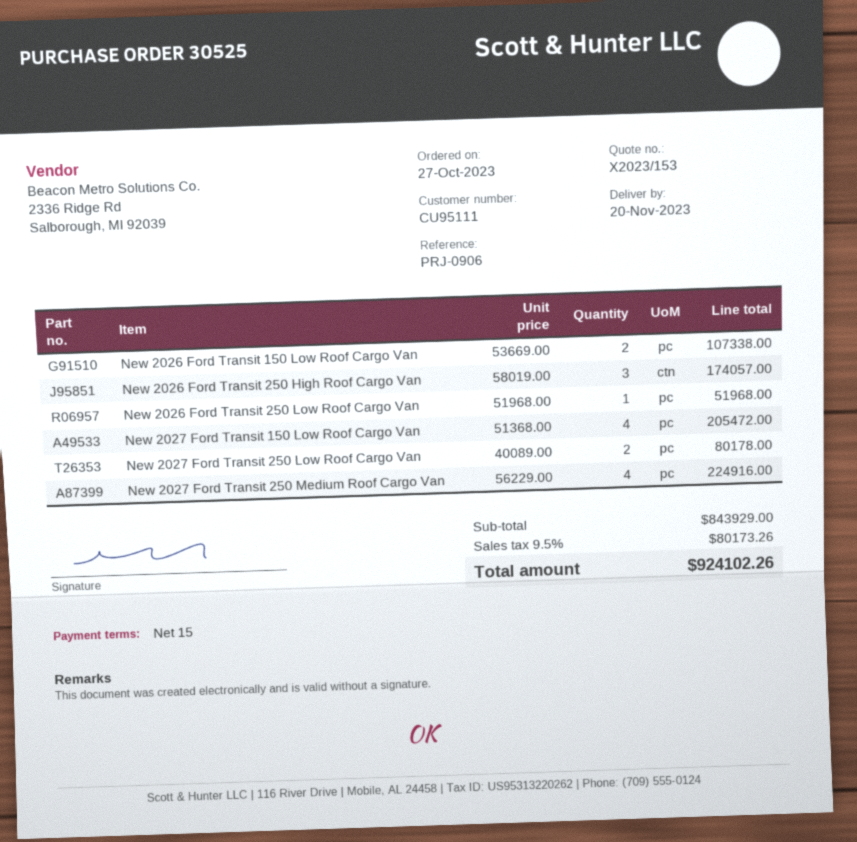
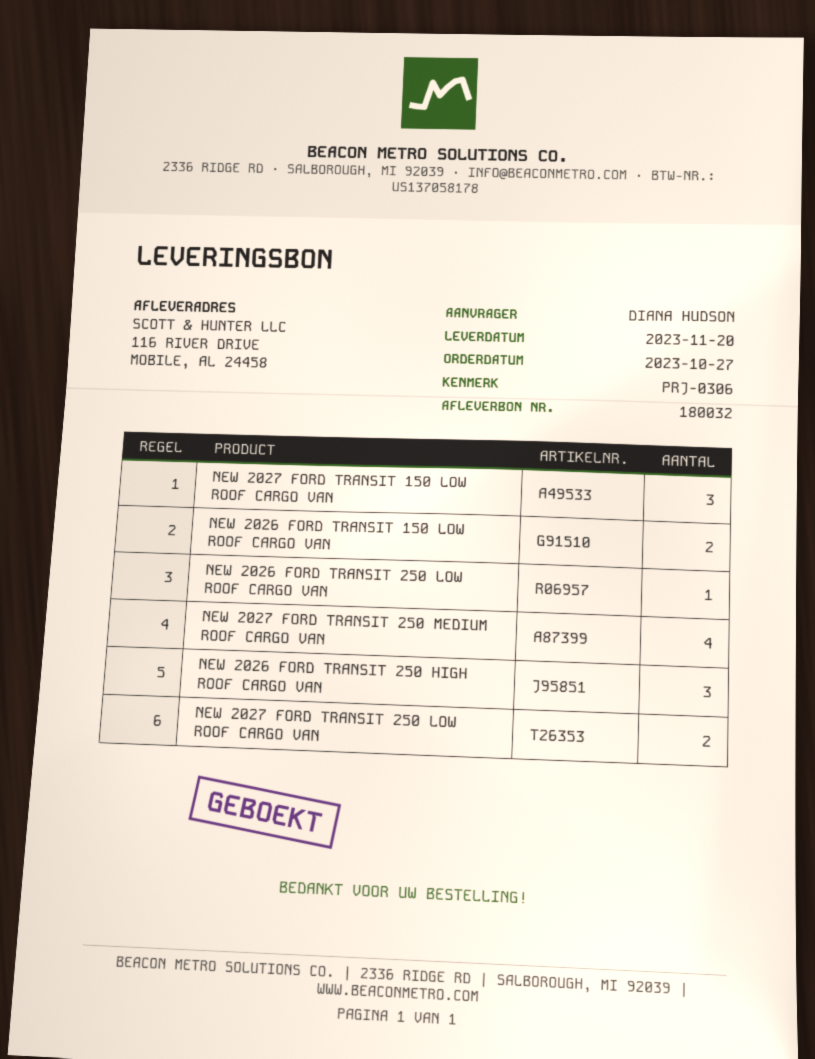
reference: PRJ-0906 -> PRJ-0306
New 2027 Ford Transit 150 Low Roof Cargo Van: 4 -> 3

